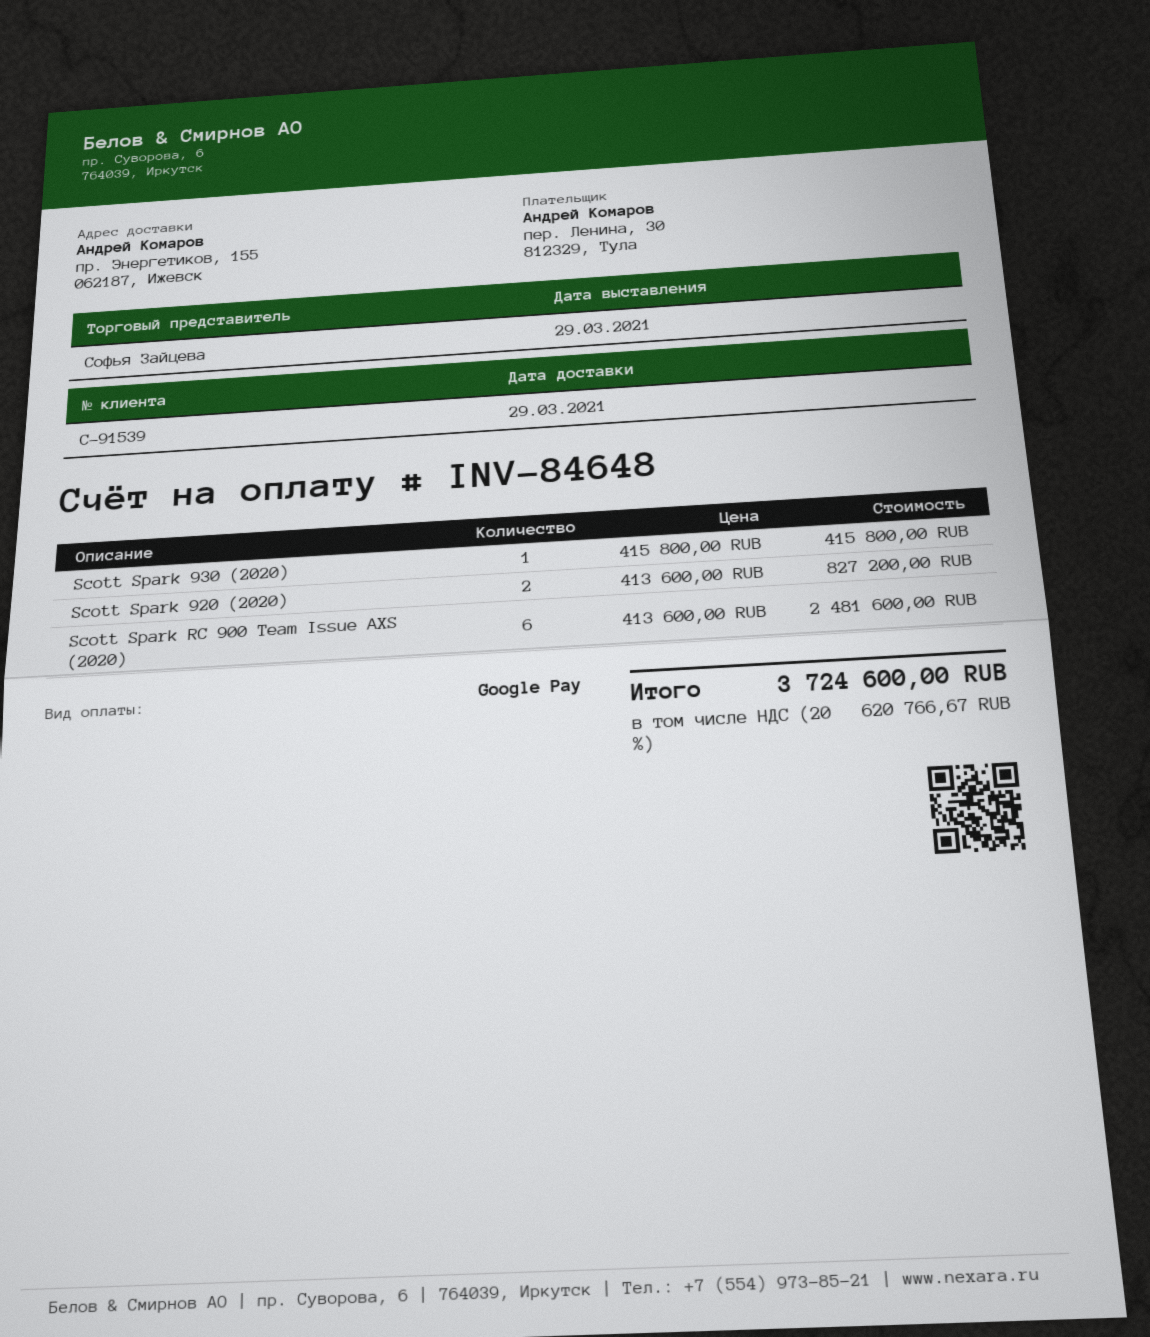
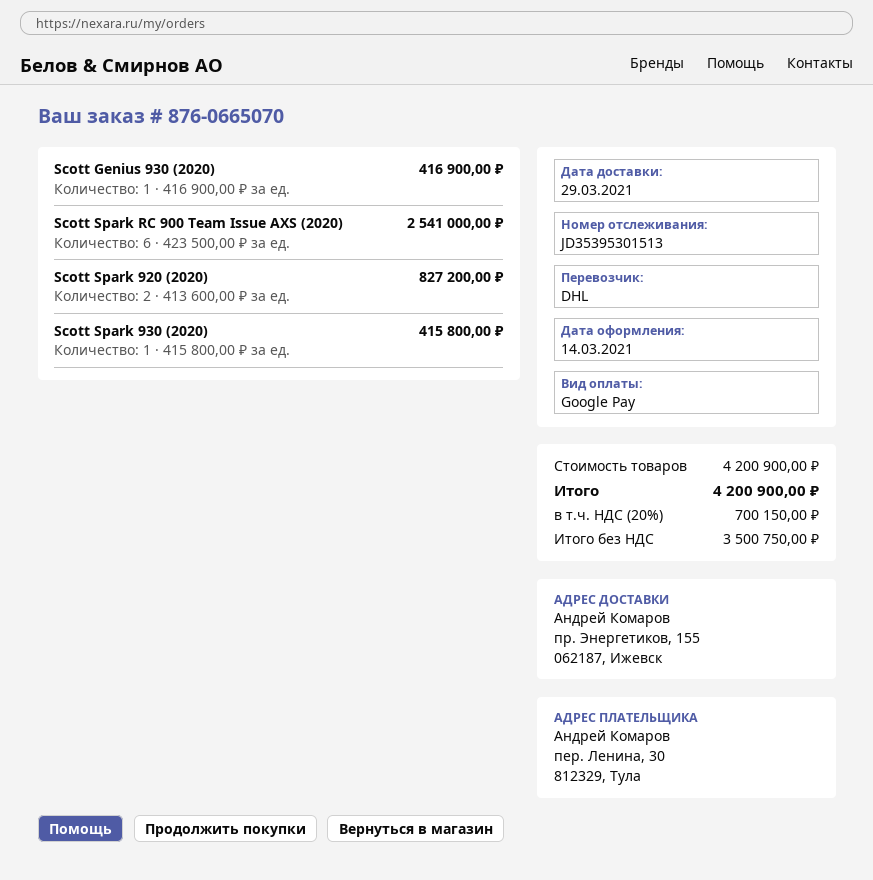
Scott Spark RC 900 Team Issue AXS (2020): 6 x 413600.00 = 2481600.00 -> 6 x 423500.00 = 2541000.00
Scott Genius 930 (2020): none -> 1 x 416900.00 = 416900.00
tax: 20% = 620766.67 -> 20% = 700150.00
total: 3724600.00 -> 4200900.00

